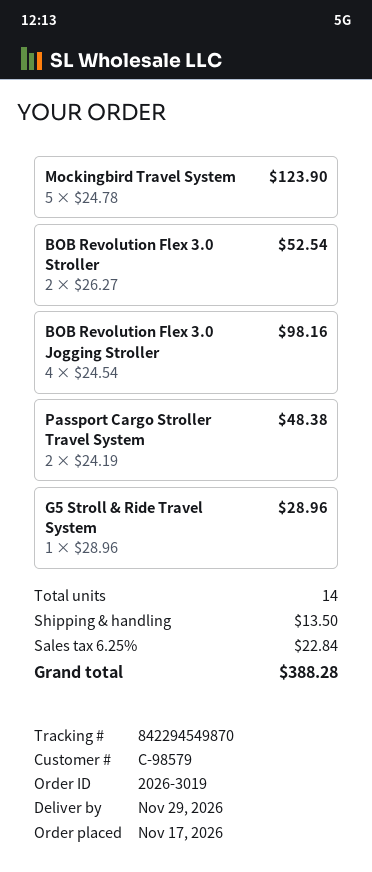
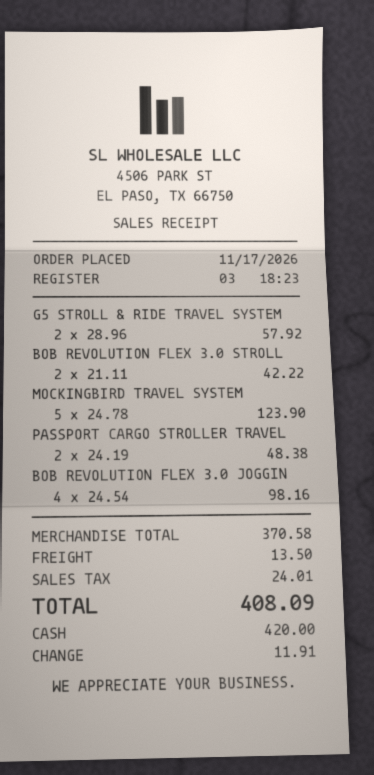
BOB Revolution Flex 3.0 Stroller: 2 x 26.27 = 52.54 -> 2 x 21.11 = 42.22
G5 Stroll & Ride Travel System: 1 x 28.96 = 28.96 -> 2 x 28.96 = 57.92
tax: 22.84 -> 24.01
total: 388.28 -> 408.09

